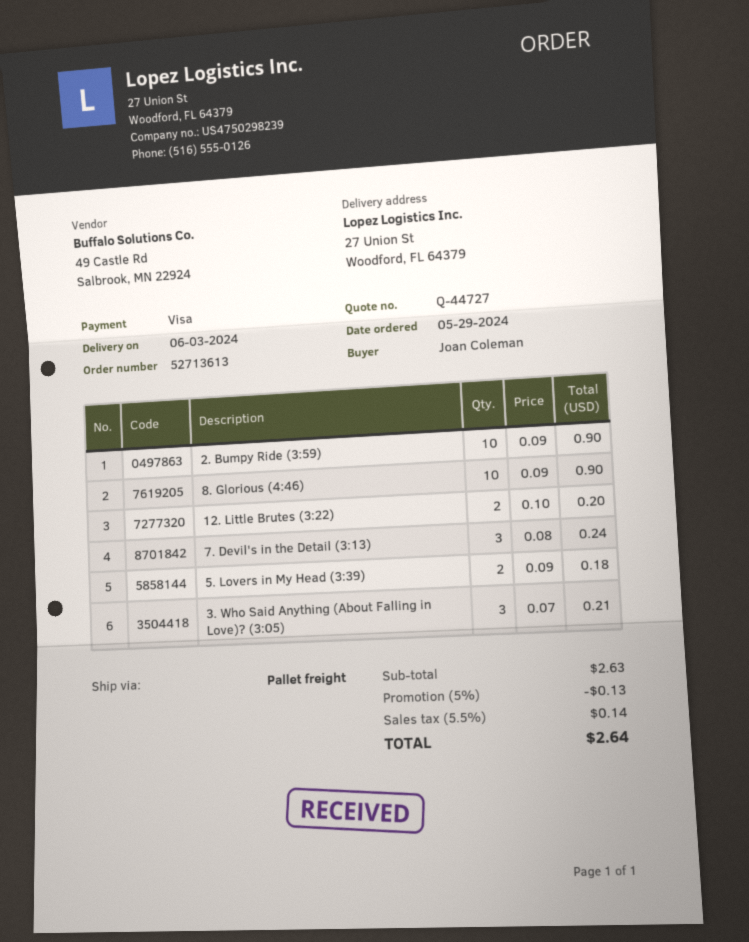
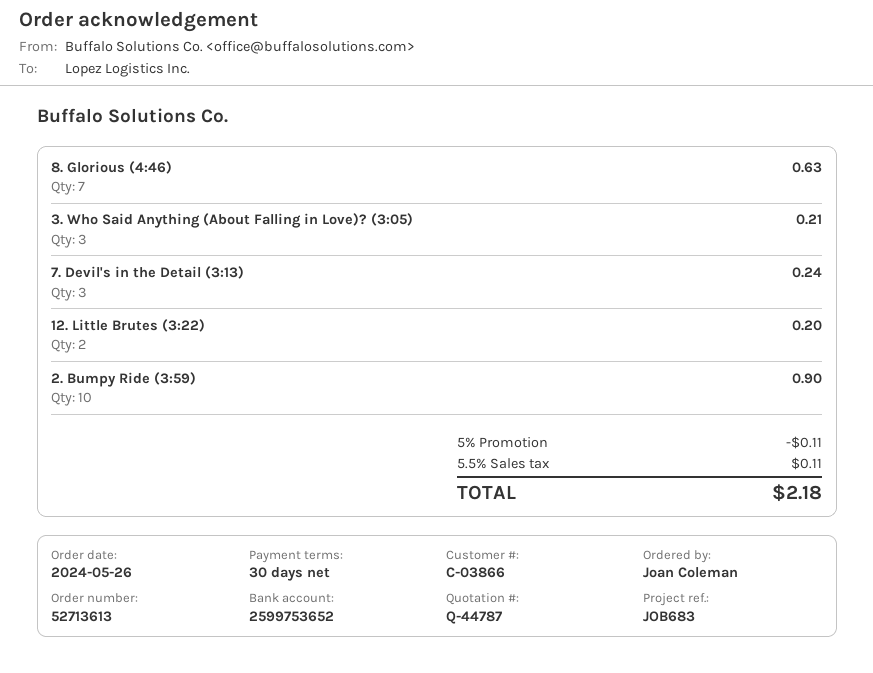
quote number: Q-44727 -> Q-44787
order date: 2024-05-29 -> 2024-05-26
8. Glorious (4:46): 10 for 0.90 -> 7 for 0.63
5. Lovers in My Head (3:39): 2 for 0.18 -> none
discount: 5% = 0.13 -> 5% = 0.11
tax: 5.5% = 0.14 -> 5.5% = 0.11
total: 2.64 -> 2.18

